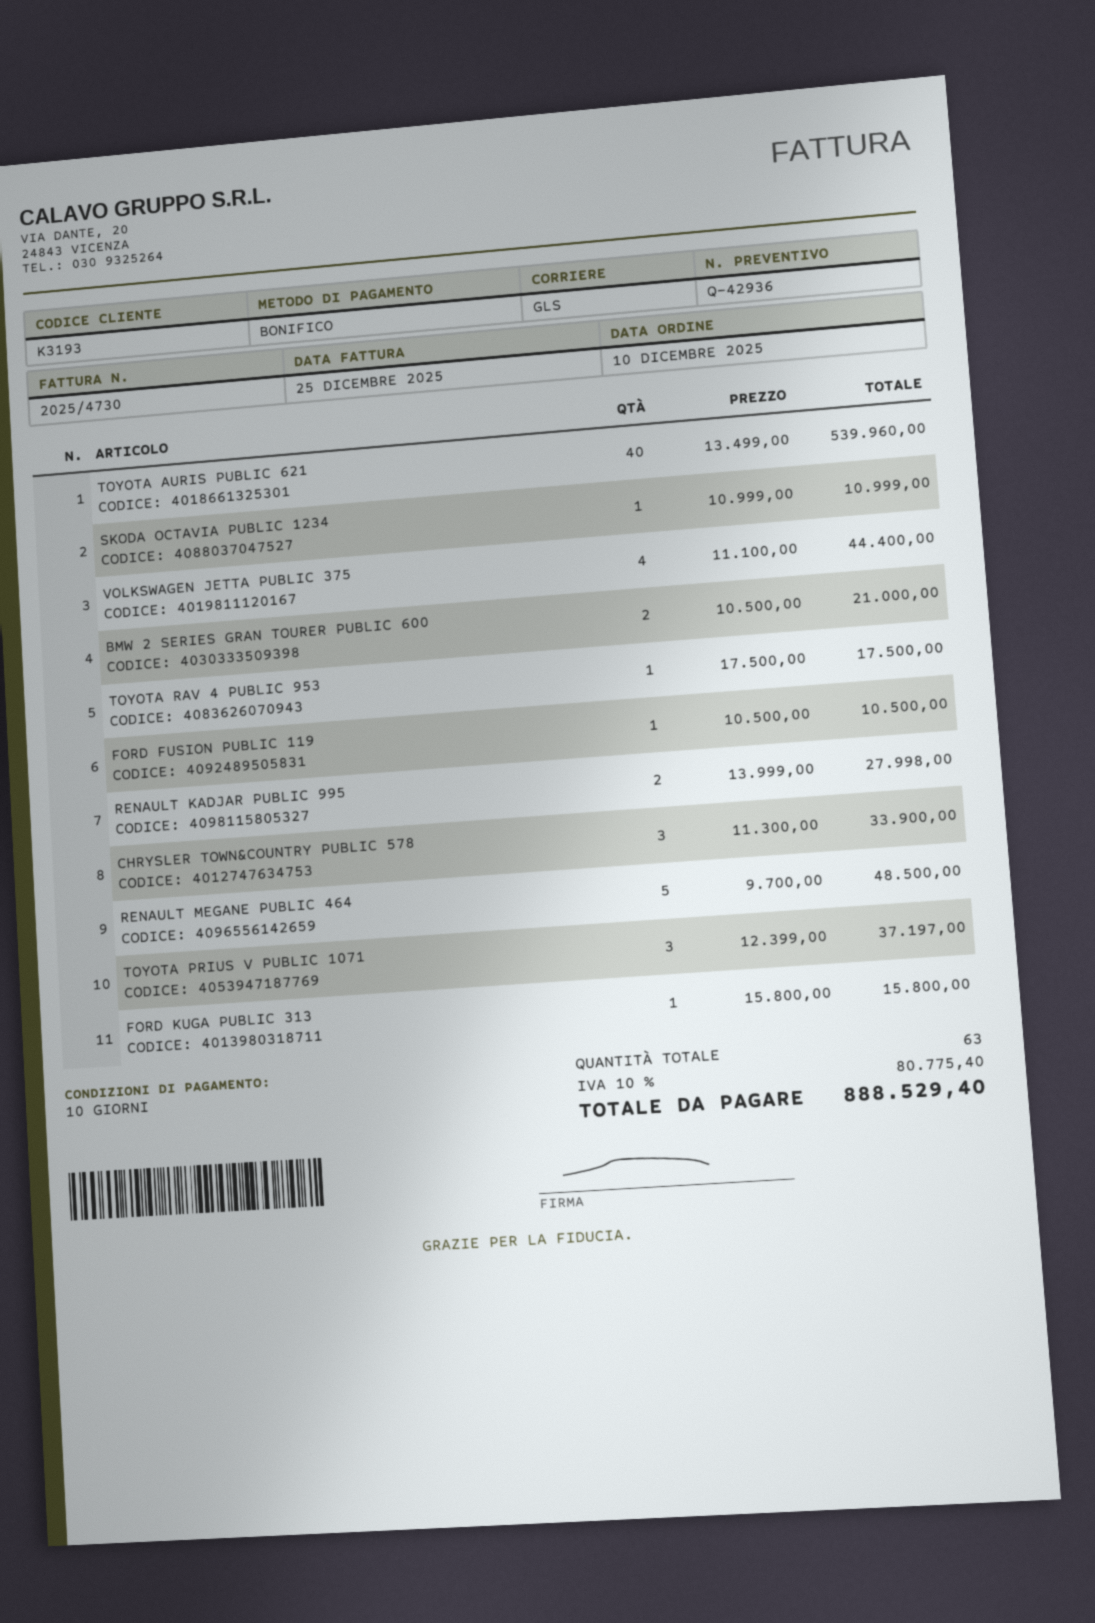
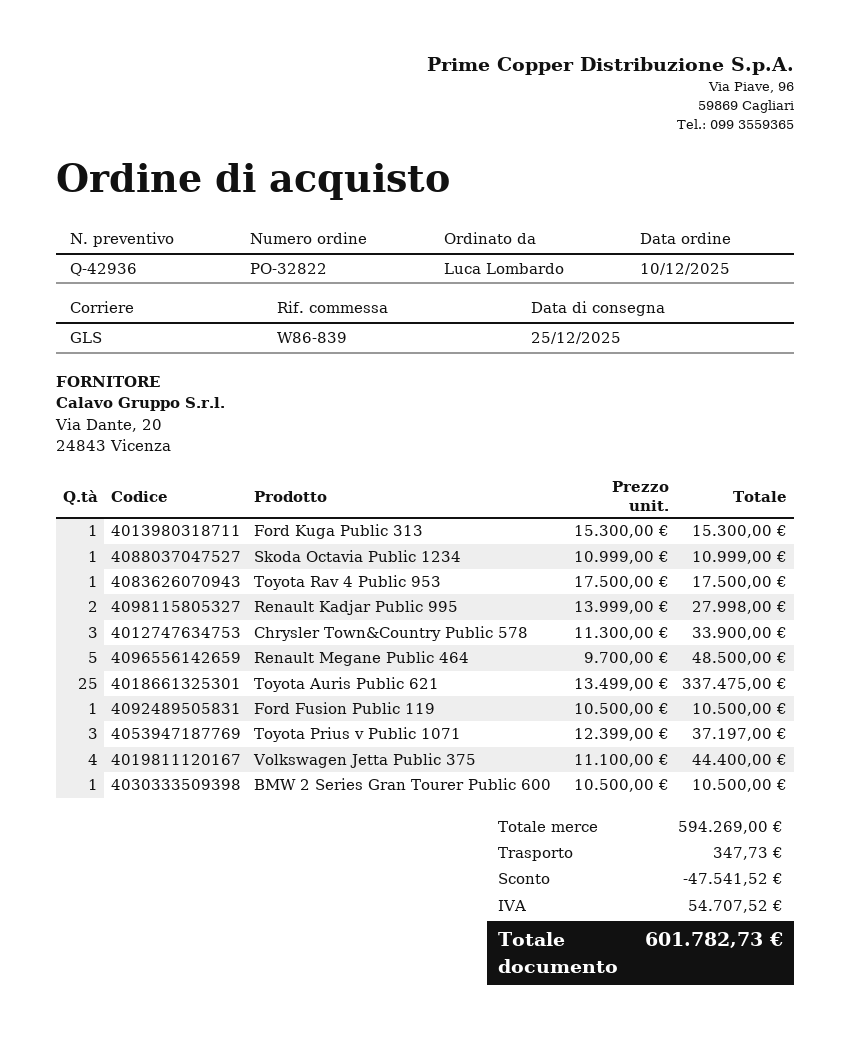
TOYOTA AURIS PUBLIC 621: 40 x 13499.00 = 539960.00 -> 25 x 13499.00 = 337475.00
BMW 2 SERIES GRAN TOURER PUBLIC 600: 2 x 10500.00 = 21000.00 -> 1 x 10500.00 = 10500.00
FORD KUGA PUBLIC 313: 1 x 15800.00 = 15800.00 -> 1 x 15300.00 = 15300.00
discount: none -> 47541.52
shipping: none -> 347.73
tax: 80775.40 -> 54707.52
total: 888529.40 -> 601782.73

